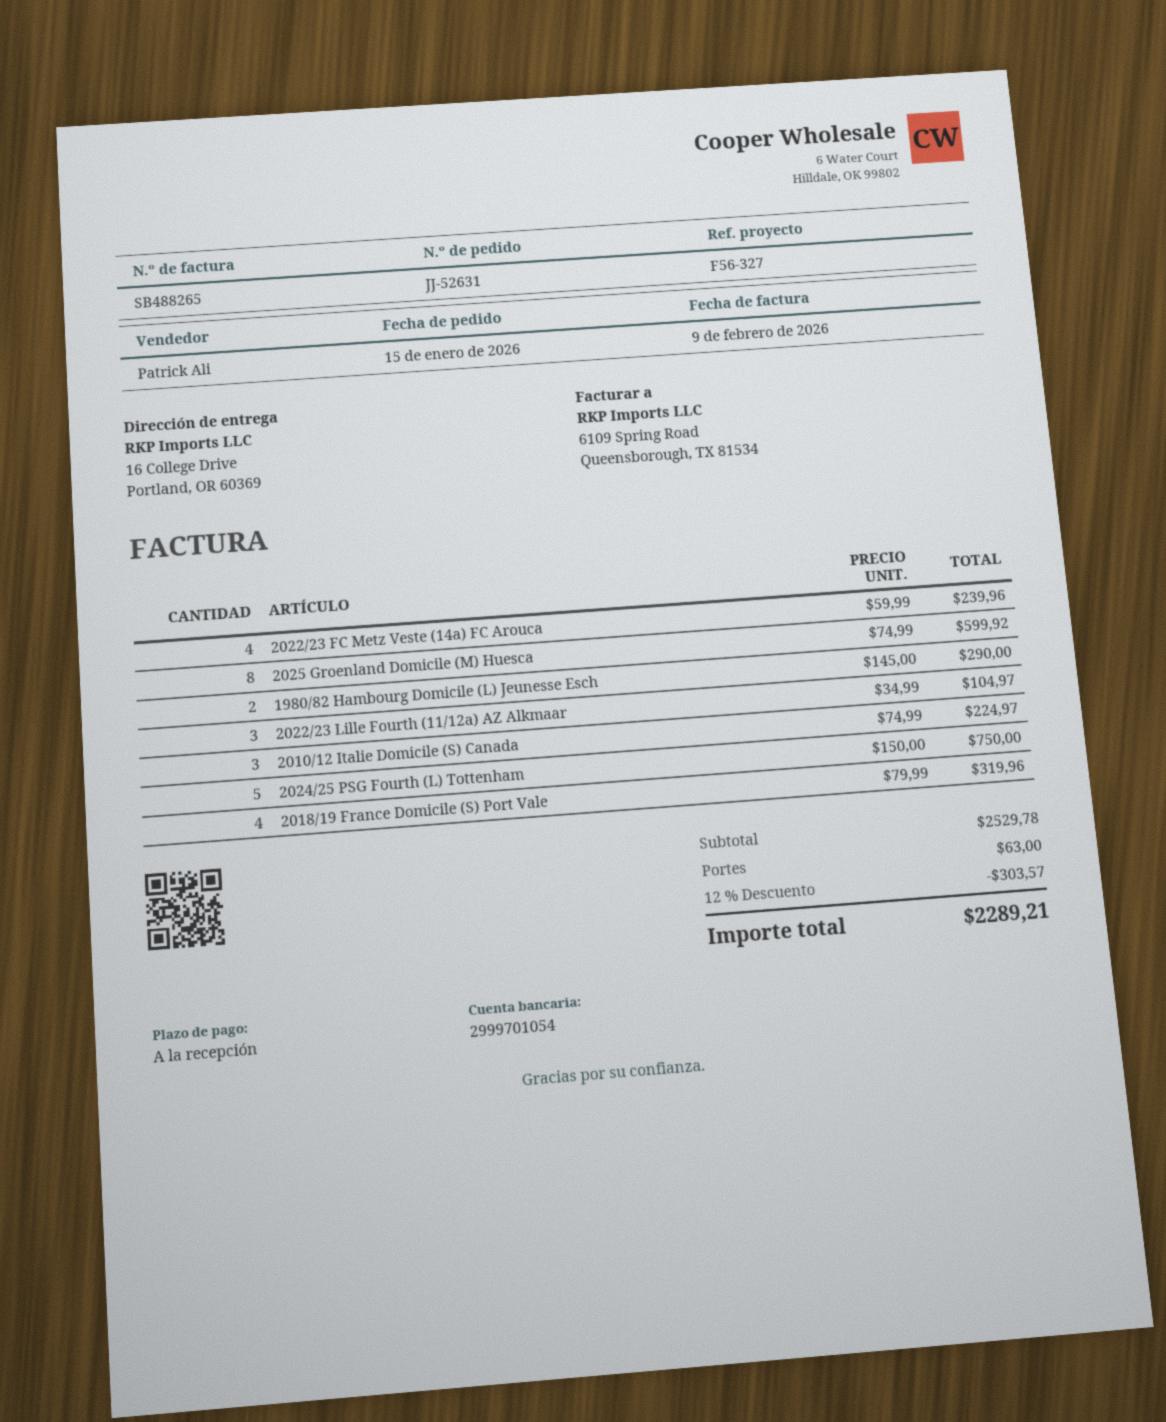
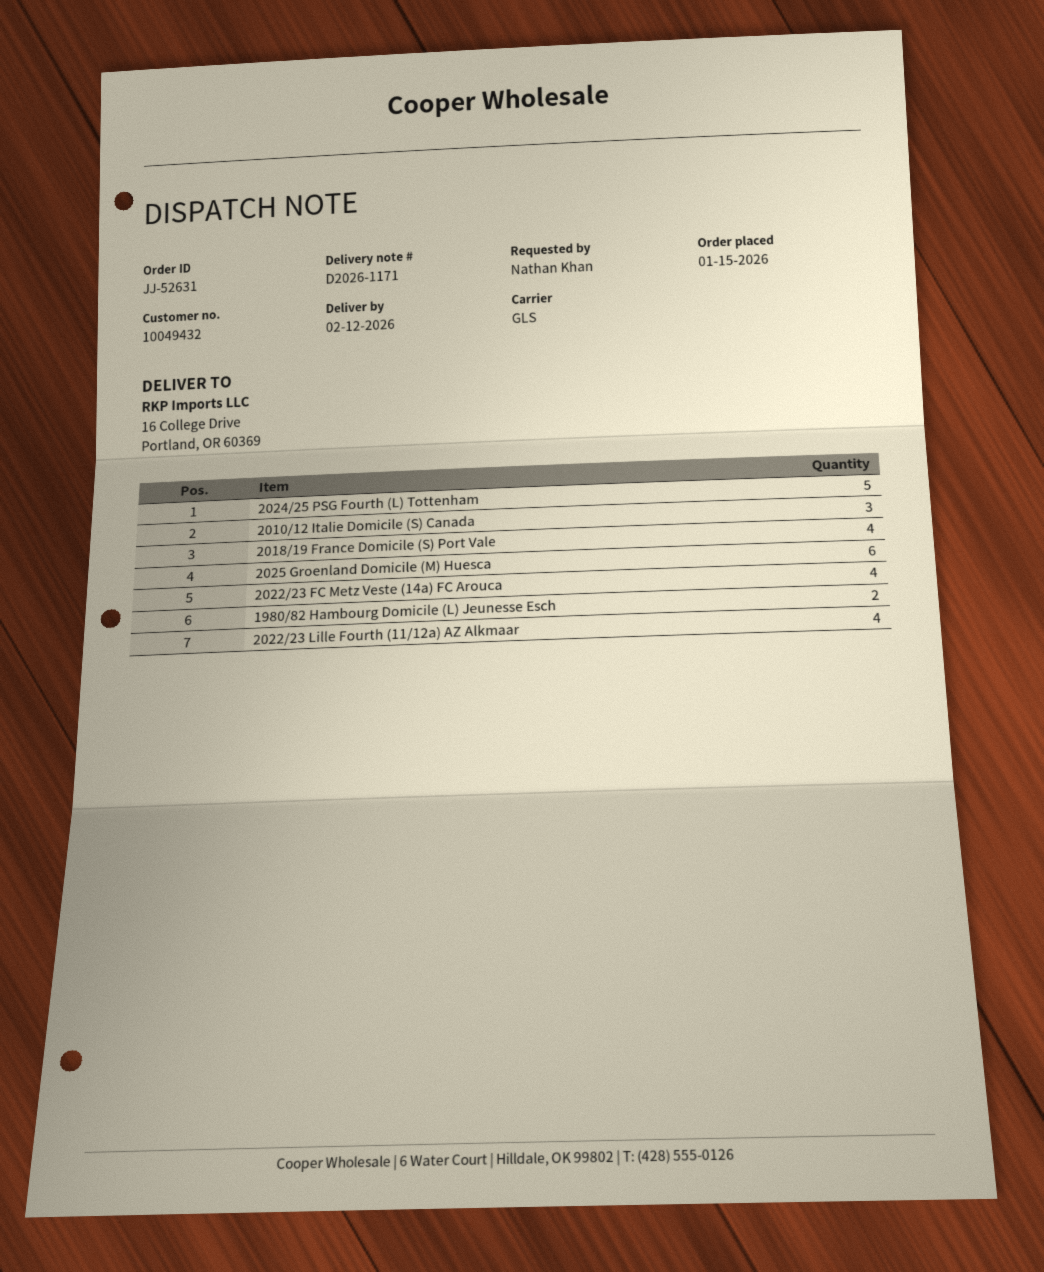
2025 Groenland Domicile (M) Huesca: 8 -> 6
2022/23 Lille Fourth (11/12a) AZ Alkmaar: 3 -> 4

